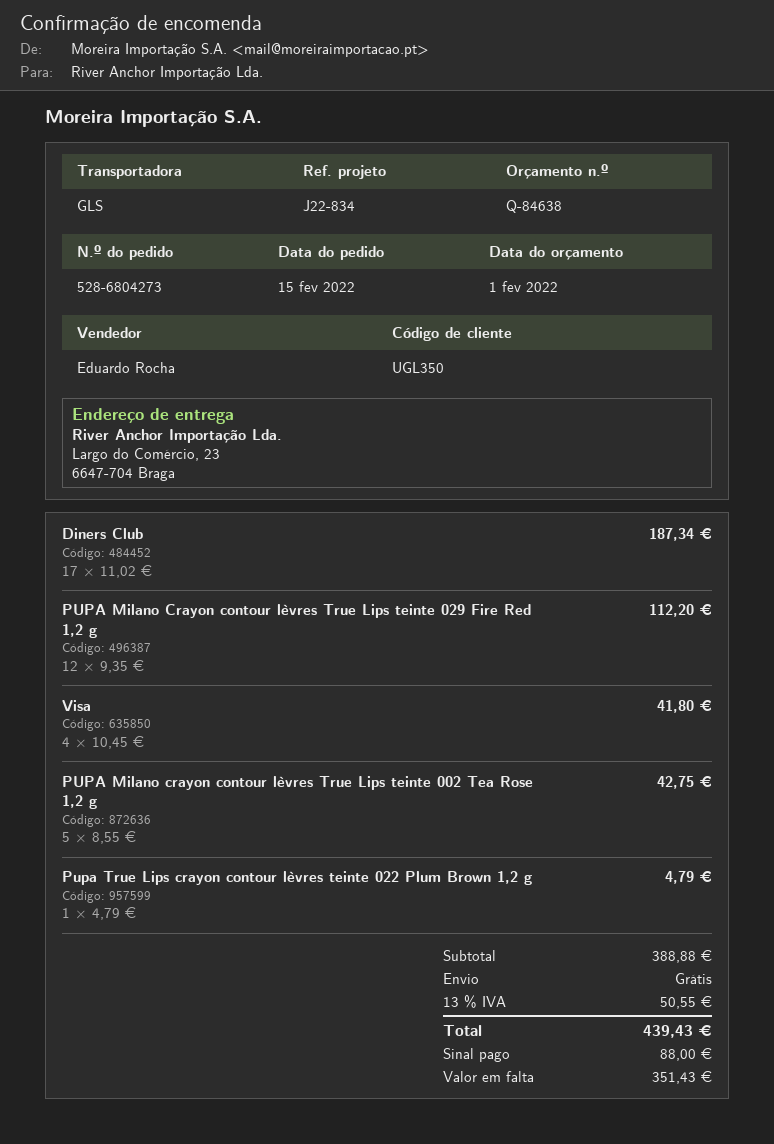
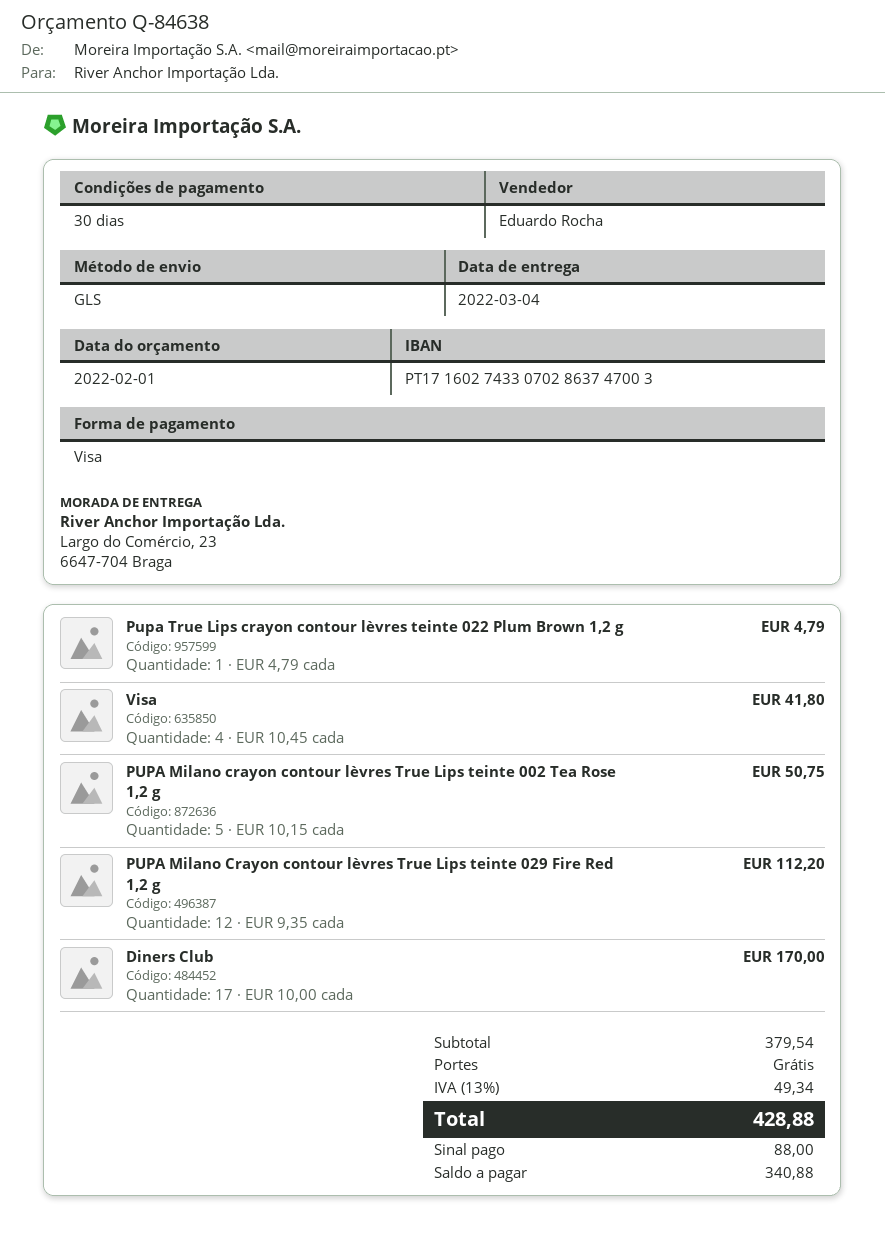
Diners Club: 17 x 11.02 = 187.34 -> 17 x 10.00 = 170.00
PUPA Milano crayon contour lèvres True Lips teinte 002 Tea Rose 1,2 g: 5 x 8.55 = 42.75 -> 5 x 10.15 = 50.75
subtotal: 388.88 -> 379.54
tax: 13% = 50.55 -> 13% = 49.34
total: 439.43 -> 428.88
balance: 351.43 -> 340.88

